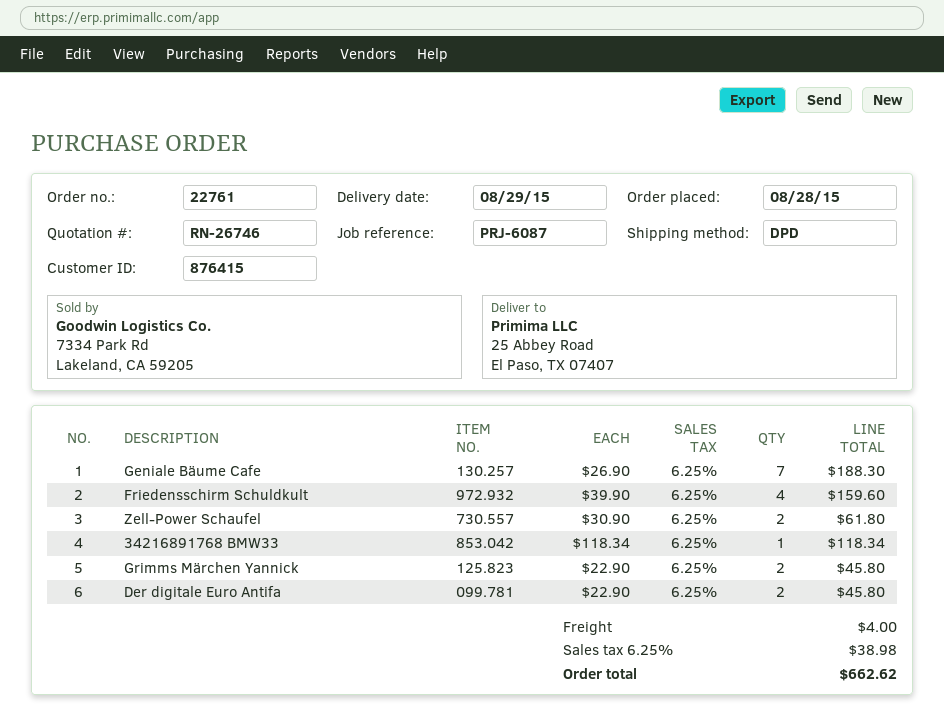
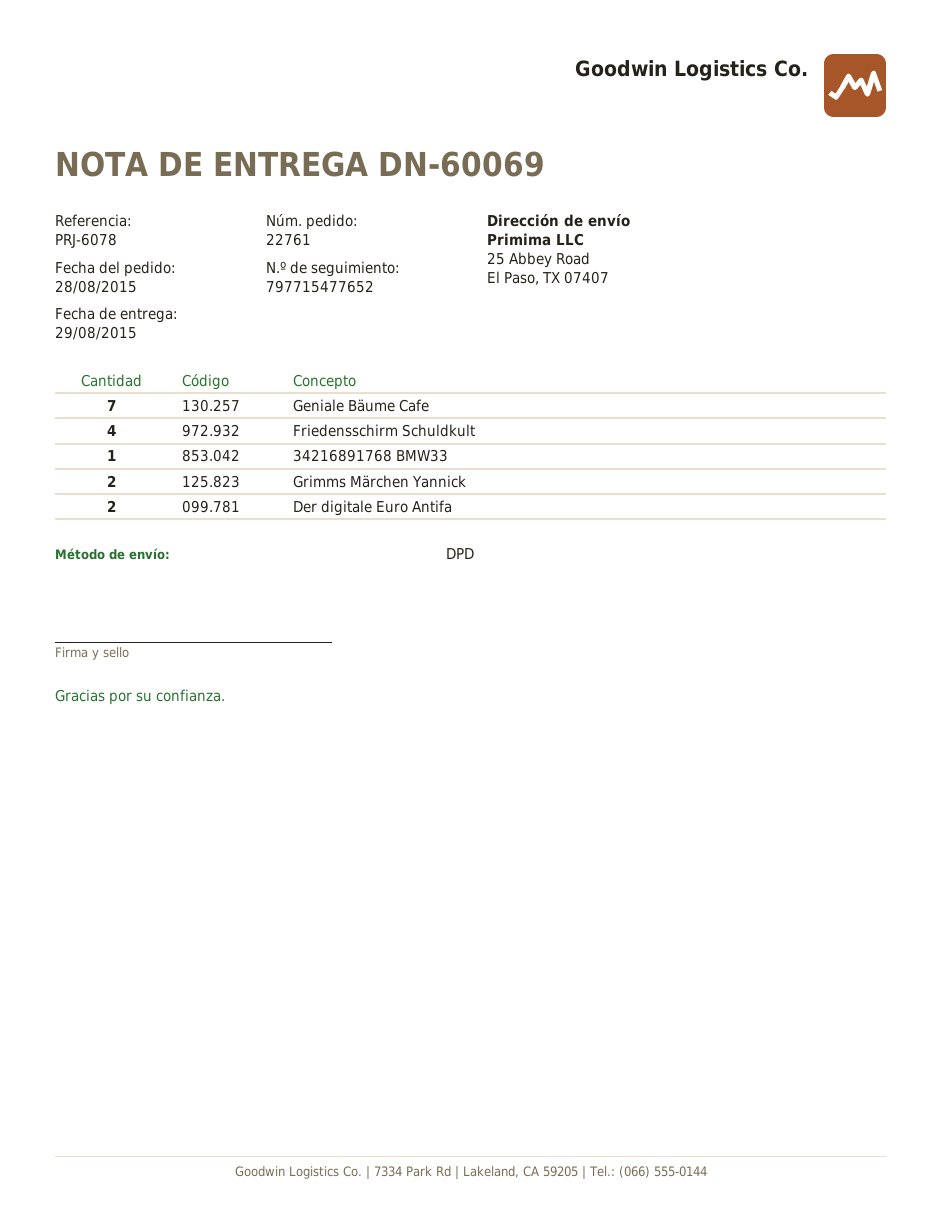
reference: PRJ-6087 -> PRJ-6078
Zell-Power Schaufel: 2 -> none

